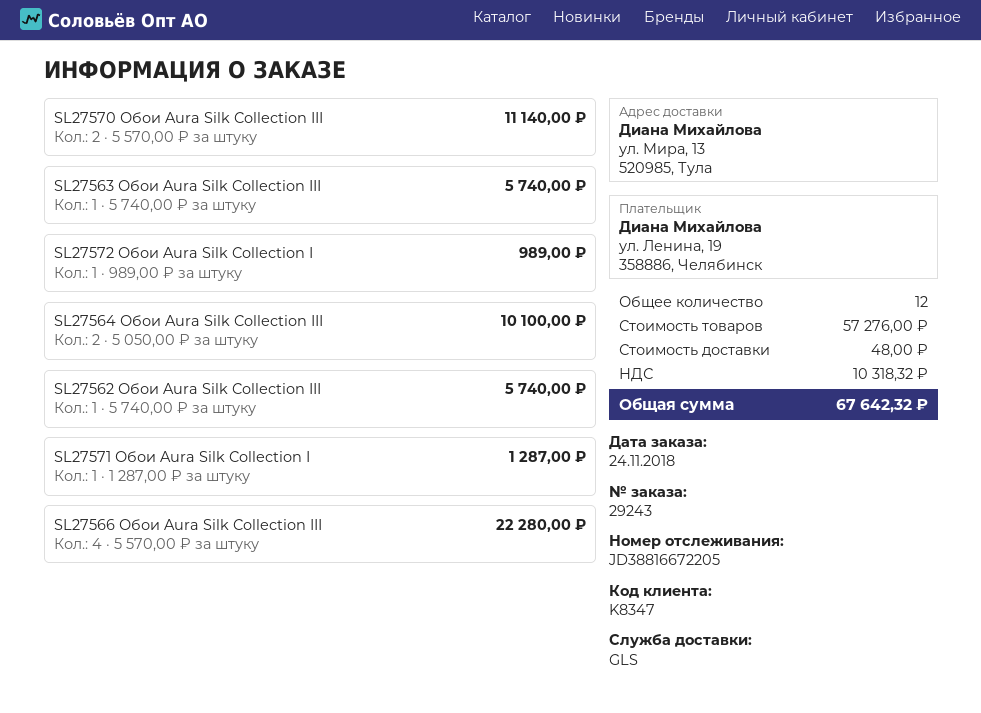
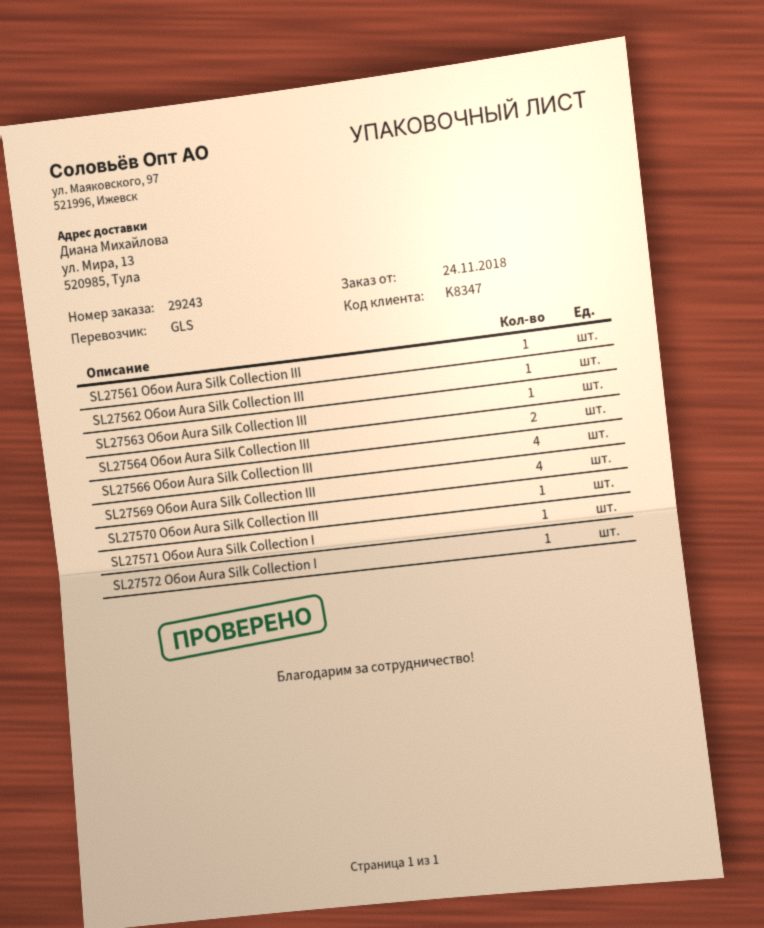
SL27570 Обои Aura Silk Collection III: 2 -> 1
SL27561 Обои Aura Silk Collection III: none -> 1
SL27569 Обои Aura Silk Collection III: none -> 4

